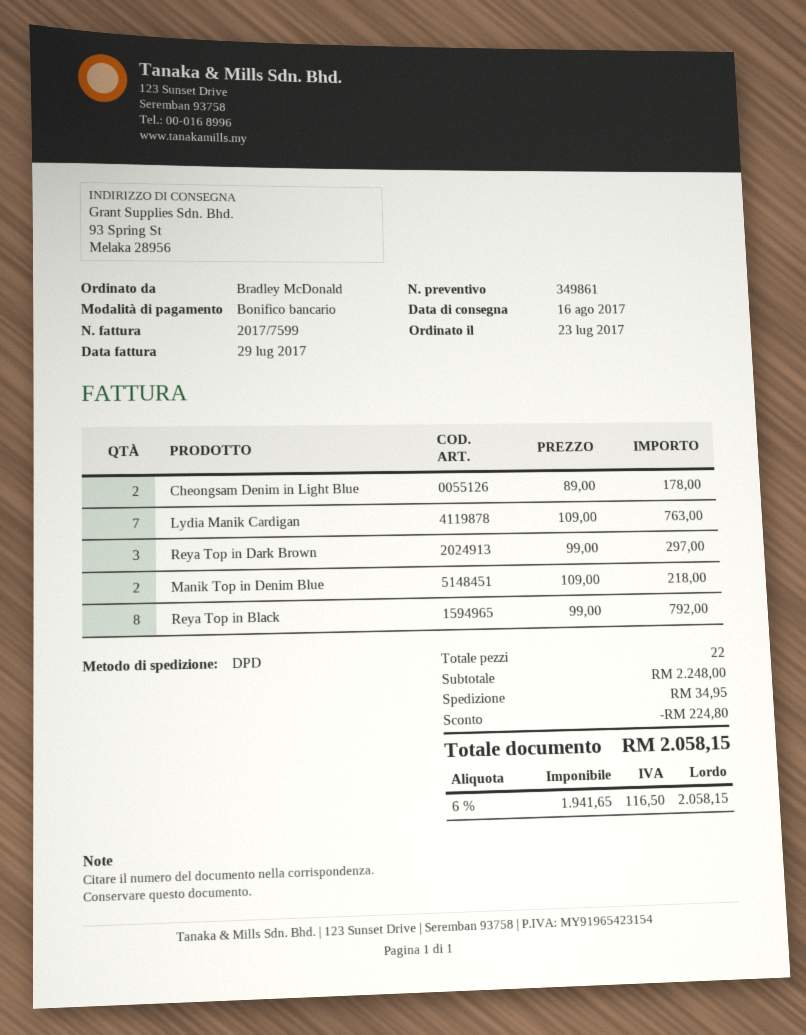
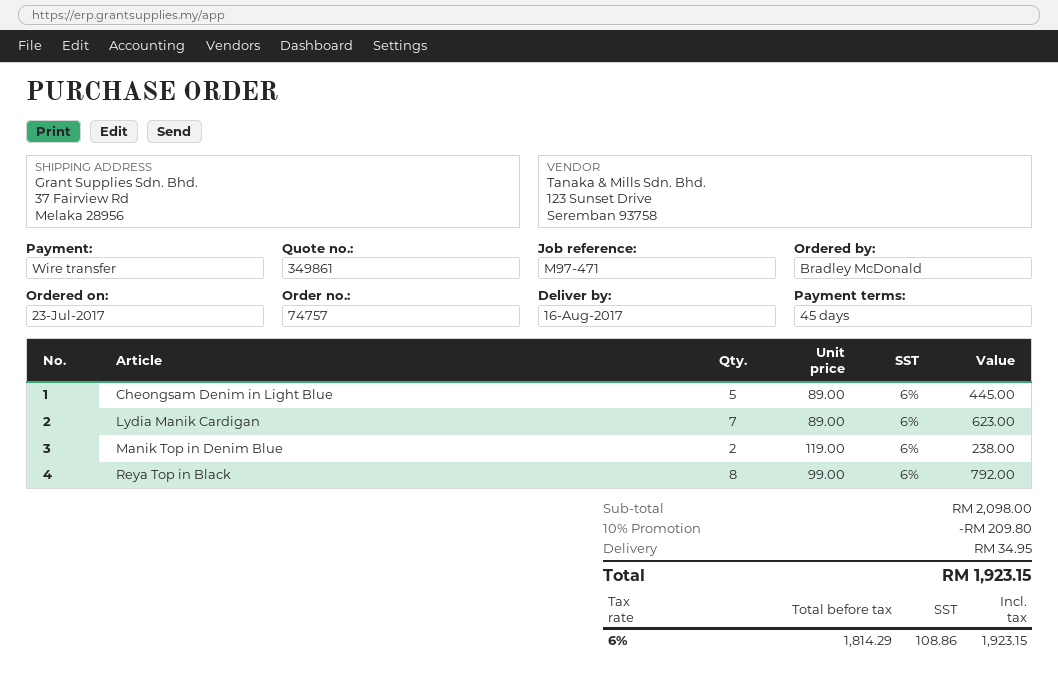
ship to: 93 Spring St, Melaka 28956 -> 37 Fairview Rd, Melaka 28956
Cheongsam Denim in Light Blue: 2 x 89.00 = 178.00 -> 5 x 89.00 = 445.00
Lydia Manik Cardigan: 7 x 109.00 = 763.00 -> 7 x 89.00 = 623.00
Reya Top in Dark Brown: 3 x 99.00 = 297.00 -> none
Manik Top in Denim Blue: 2 x 109.00 = 218.00 -> 2 x 119.00 = 238.00
subtotal: 2248.00 -> 2098.00
discount: 224.80 -> 209.80
net: 1941.65 -> 1814.29
tax: 6% = 116.50 -> 6% = 108.86
total: 2058.15 -> 1923.15

